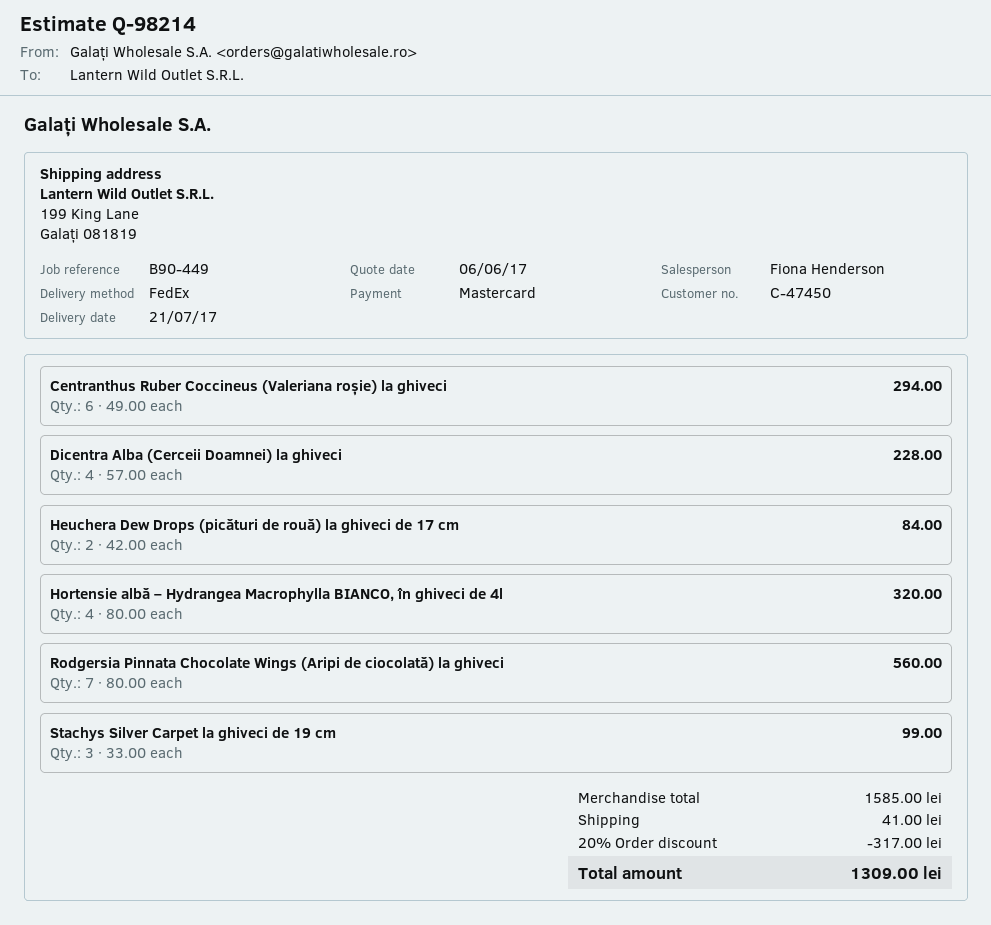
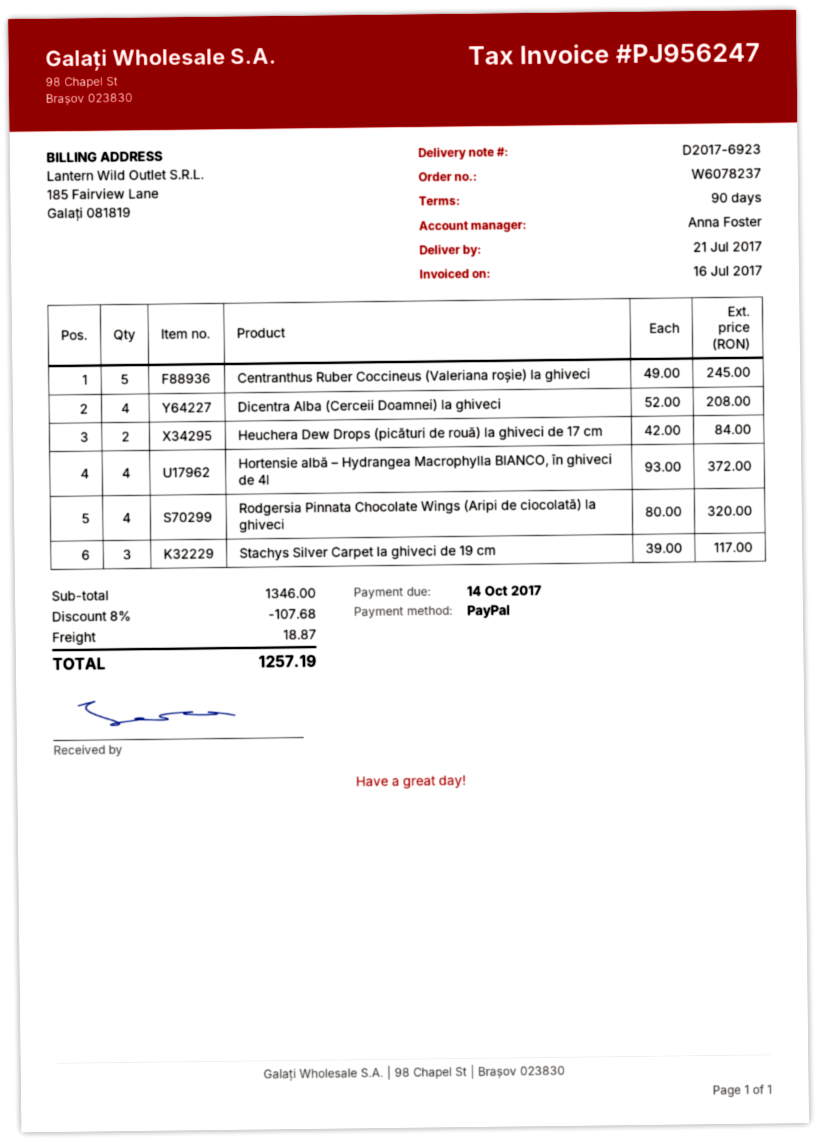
sales rep: Fiona Henderson -> Anna Foster
payment method: Mastercard -> PayPal
Centranthus Ruber Coccineus (Valeriana roșie) la ghiveci: 6 x 49.00 = 294.00 -> 5 x 49.00 = 245.00
Dicentra Alba (Cerceii Doamnei) la ghiveci: 4 x 57.00 = 228.00 -> 4 x 52.00 = 208.00
Hortensie albă – Hydrangea Macrophylla BIANCO, în ghiveci de 4l: 4 x 80.00 = 320.00 -> 4 x 93.00 = 372.00
Rodgersia Pinnata Chocolate Wings (Aripi de ciocolată) la ghiveci: 7 x 80.00 = 560.00 -> 4 x 80.00 = 320.00
Stachys Silver Carpet la ghiveci de 19 cm: 3 x 33.00 = 99.00 -> 3 x 39.00 = 117.00
subtotal: 1585.00 -> 1346.00
discount: 20% = 317.00 -> 8% = 107.68
shipping: 41.00 -> 18.87
total: 1309.00 -> 1257.19

